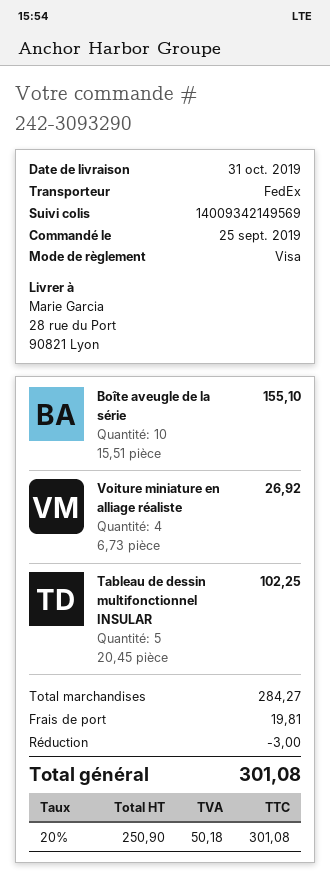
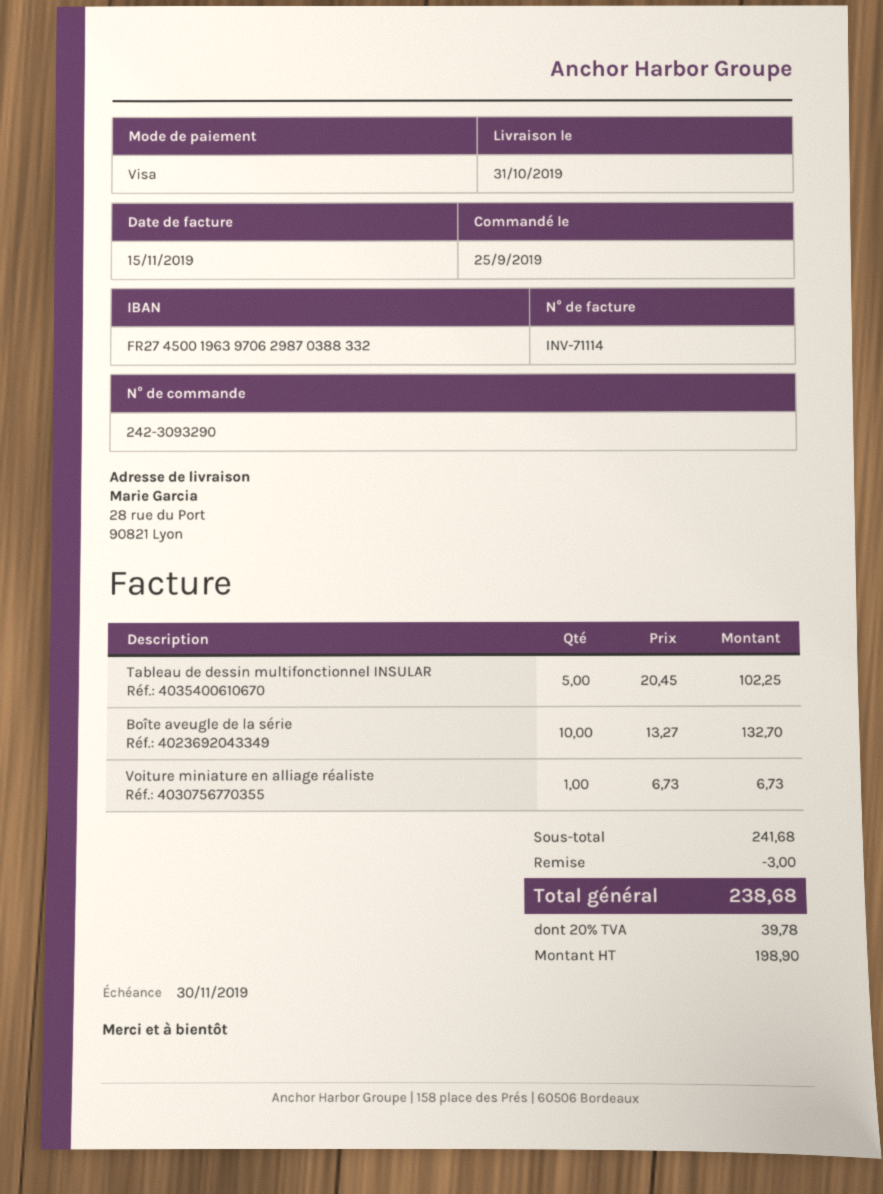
Boîte aveugle de la série: 10 x 15.51 = 155.10 -> 10 x 13.27 = 132.70
Voiture miniature en alliage réaliste: 4 x 6.73 = 26.92 -> 1 x 6.73 = 6.73
subtotal: 284.27 -> 241.68
shipping: 19.81 -> none
net: 250.90 -> 198.90
tax: 20% = 50.18 -> 20% = 39.78
total: 301.08 -> 238.68

